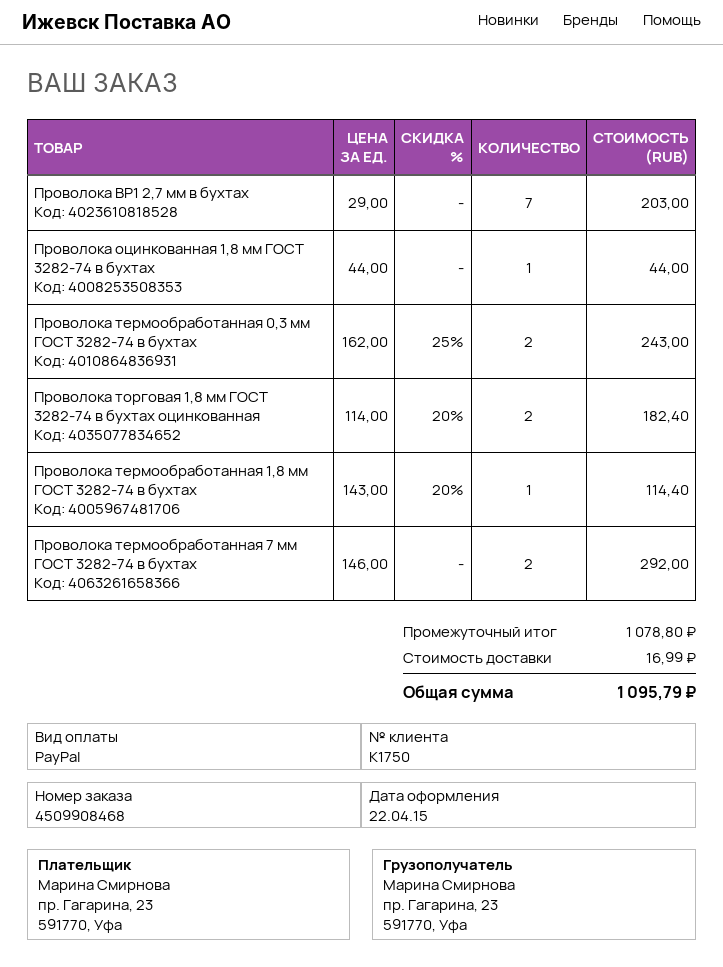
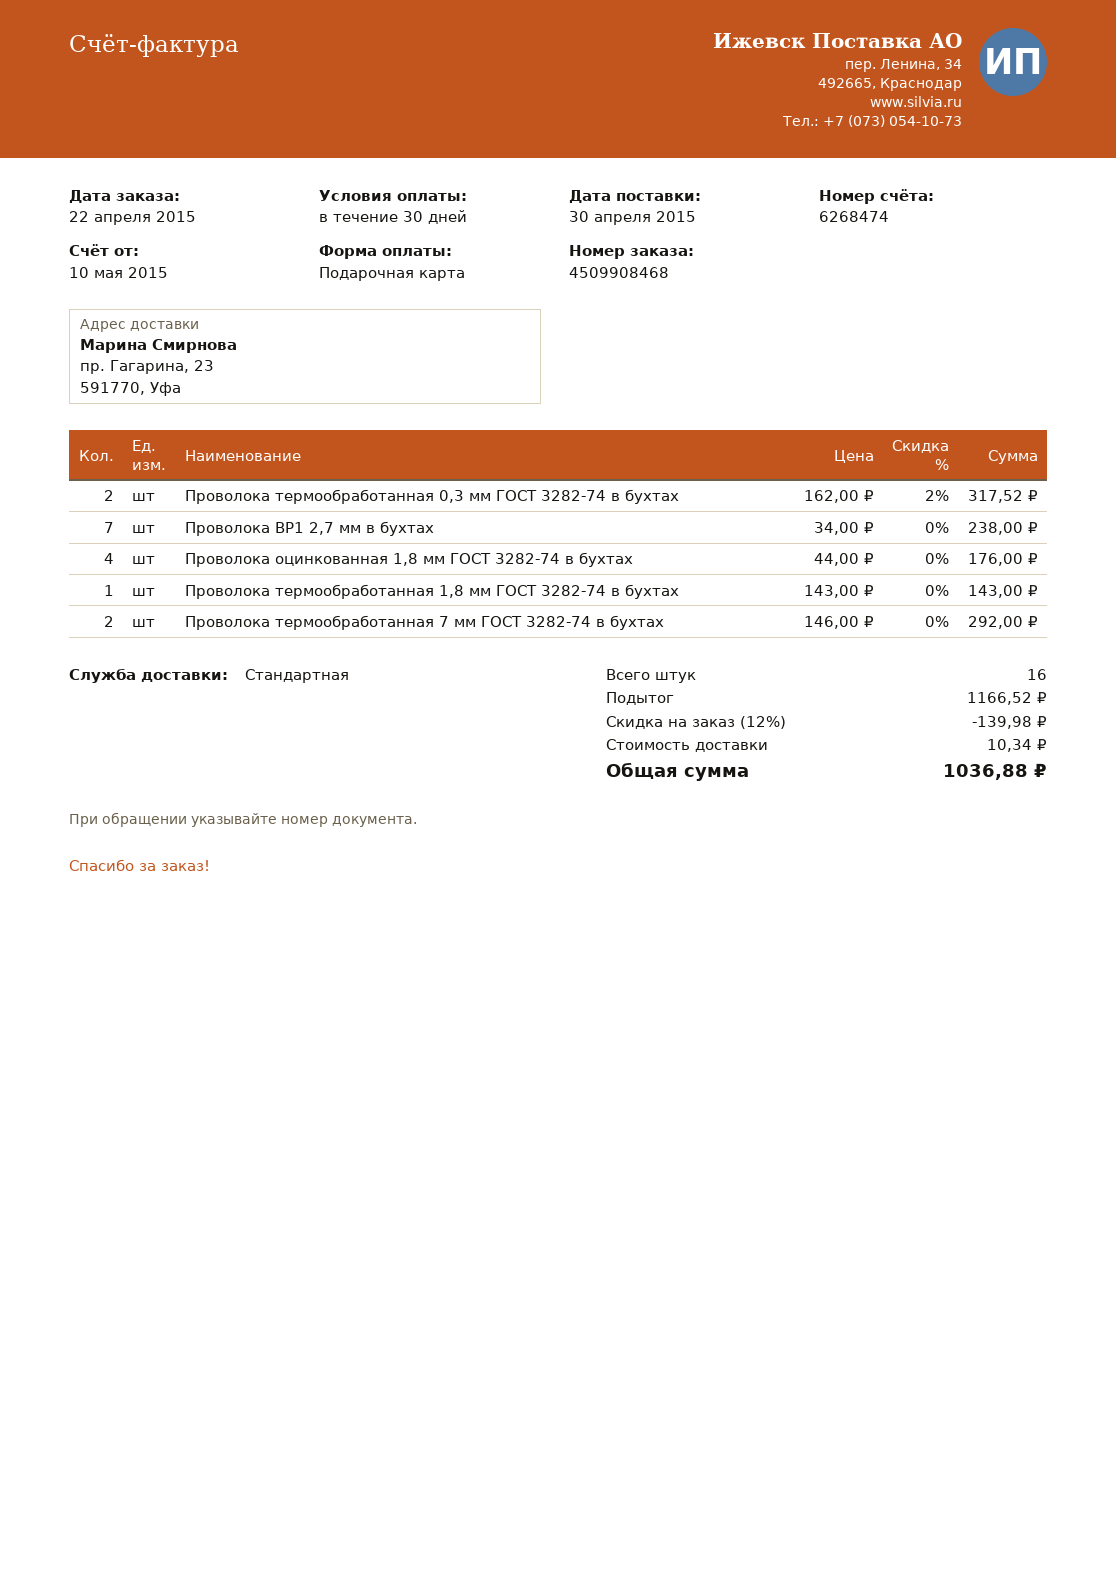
payment method: PayPal -> gift card
Проволока ВР1 2,7 мм в бухтах: 7 x 29.00 = 203.00 -> 7 x 34.00 = 238.00
Проволока оцинкованная 1,8 мм ГОСТ 3282-74 в бухтах: 1 x 44.00 = 44.00 -> 4 x 44.00 = 176.00
Проволока термообработанная 0,3 мм ГОСТ 3282-74 в бухтах: 2 x 162.00 - 25% = 243.00 -> 2 x 162.00 - 2% = 317.52
Проволока торговая 1,8 мм ГОСТ 3282-74 в бухтах оцинкованная: 2 x 114.00 - 20% = 182.40 -> none
Проволока термообработанная 1,8 мм ГОСТ 3282-74 в бухтах: 1 x 143.00 - 20% = 114.40 -> 1 x 143.00 = 143.00
subtotal: 1078.80 -> 1166.52
discount: none -> 12% = 139.98
shipping: 16.99 -> 10.34
total: 1095.79 -> 1036.88

